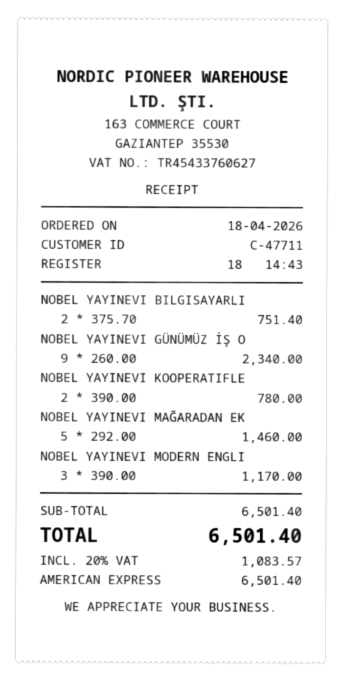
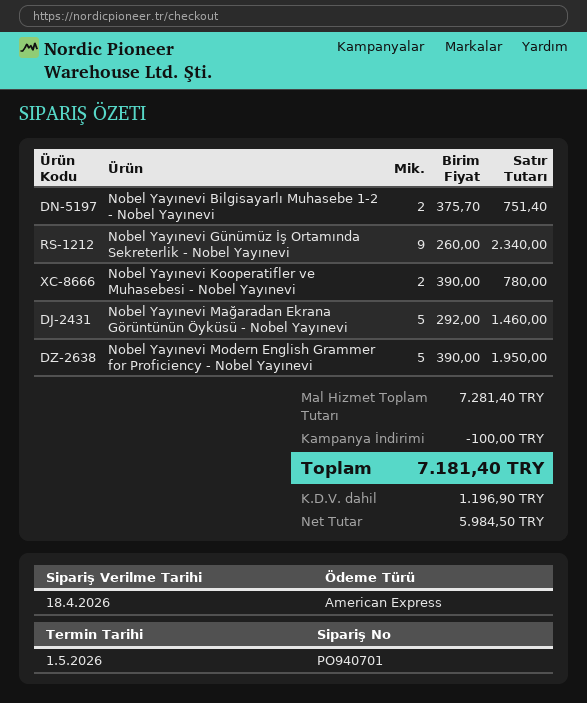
NOBEL YAYINEVI MODERN ENGLI: 3 x 390.00 = 1170.00 -> 5 x 390.00 = 1950.00
subtotal: 6501.40 -> 7281.40
discount: none -> 100.00
tax: 1083.57 -> 1196.90
total: 6501.40 -> 7181.40

